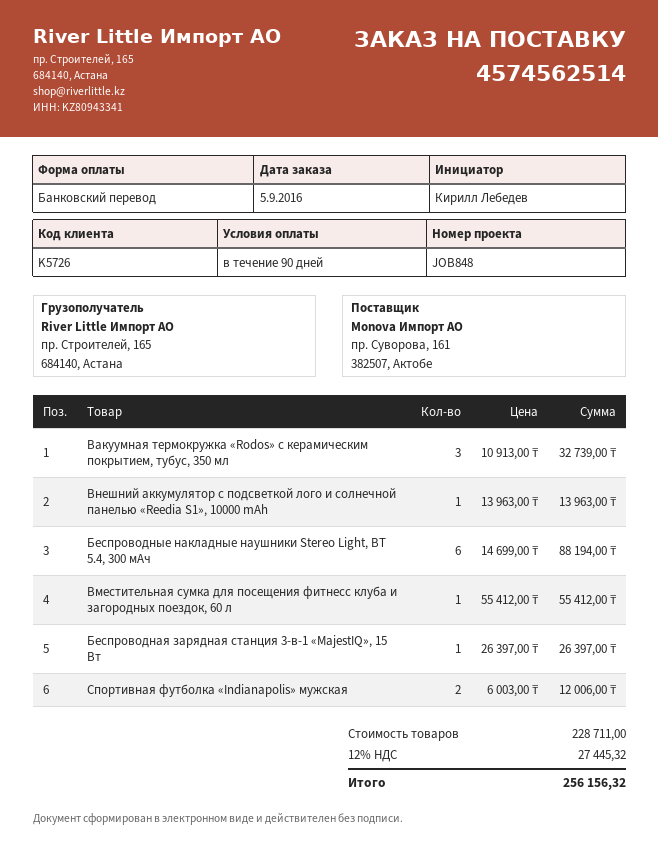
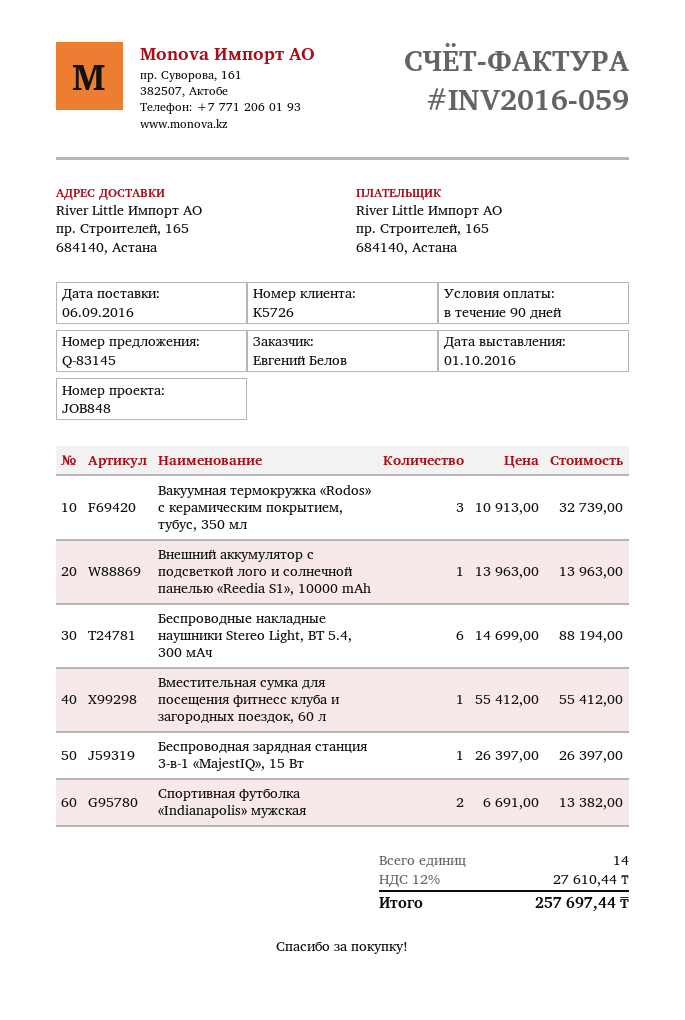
ordered by: Кирилл Лебедев -> Евгений Белов
Спортивная футболка «Indianapolis» мужская: 2 x 6003.00 = 12006.00 -> 2 x 6691.00 = 13382.00
tax: 12% = 27445.32 -> 12% = 27610.44
total: 256156.32 -> 257697.44

